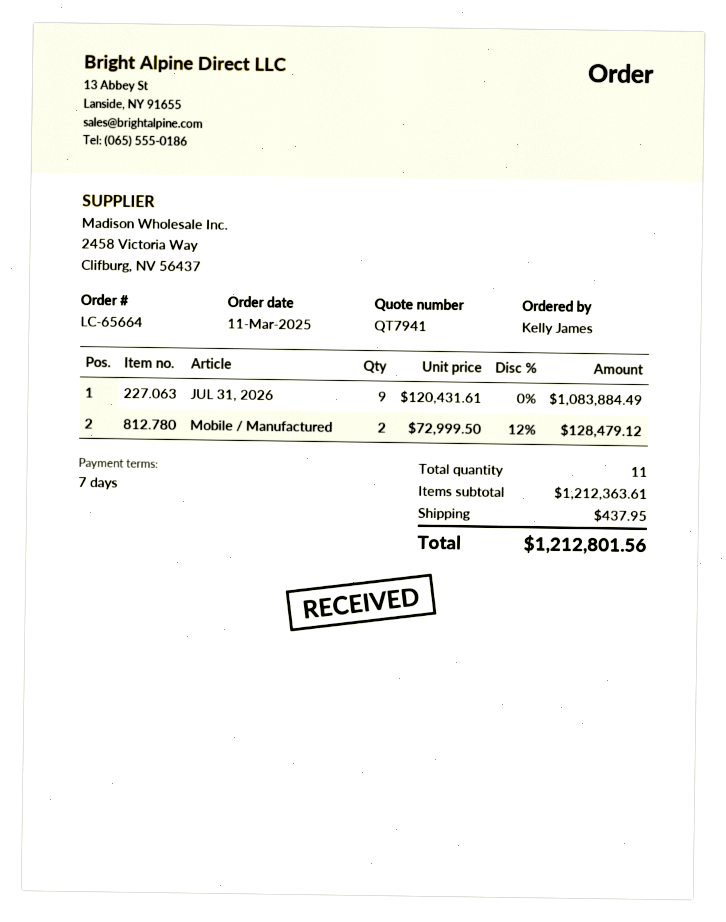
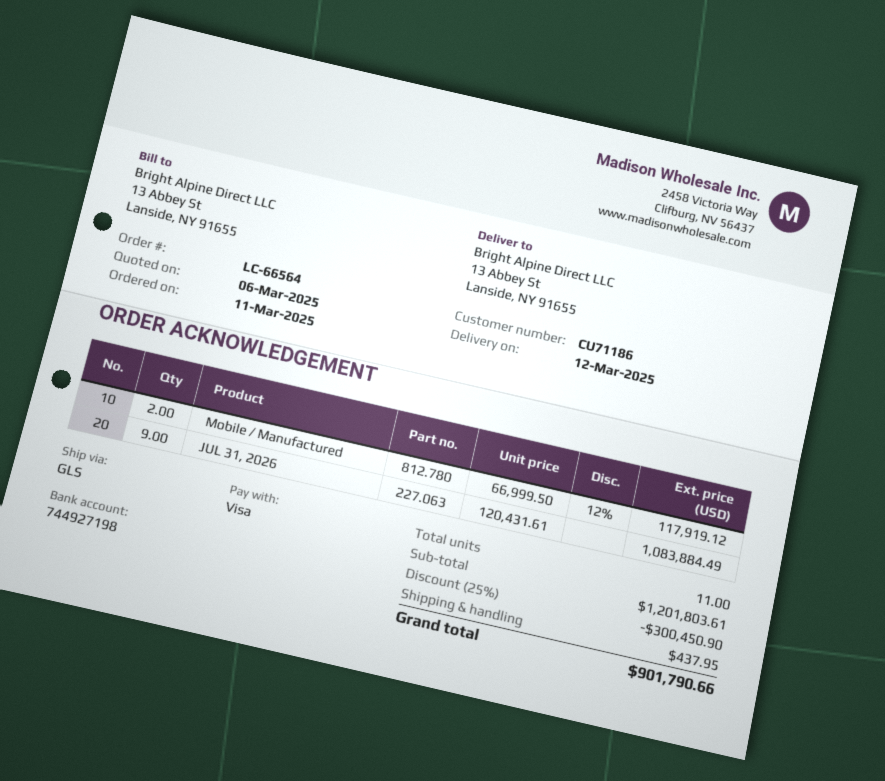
order number: LC-65664 -> LC-66564
Mobile / Manufactured: 2 x 72999.50 - 12% = 128479.12 -> 2 x 66999.50 - 12% = 117919.12
subtotal: 1212363.61 -> 1201803.61
discount: none -> 25% = 300450.90
total: 1212801.56 -> 901790.66

